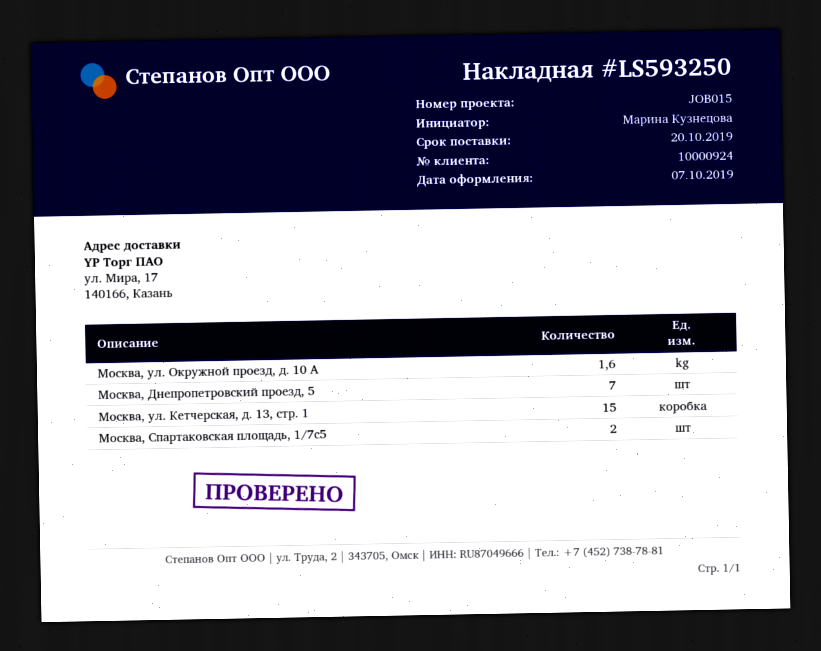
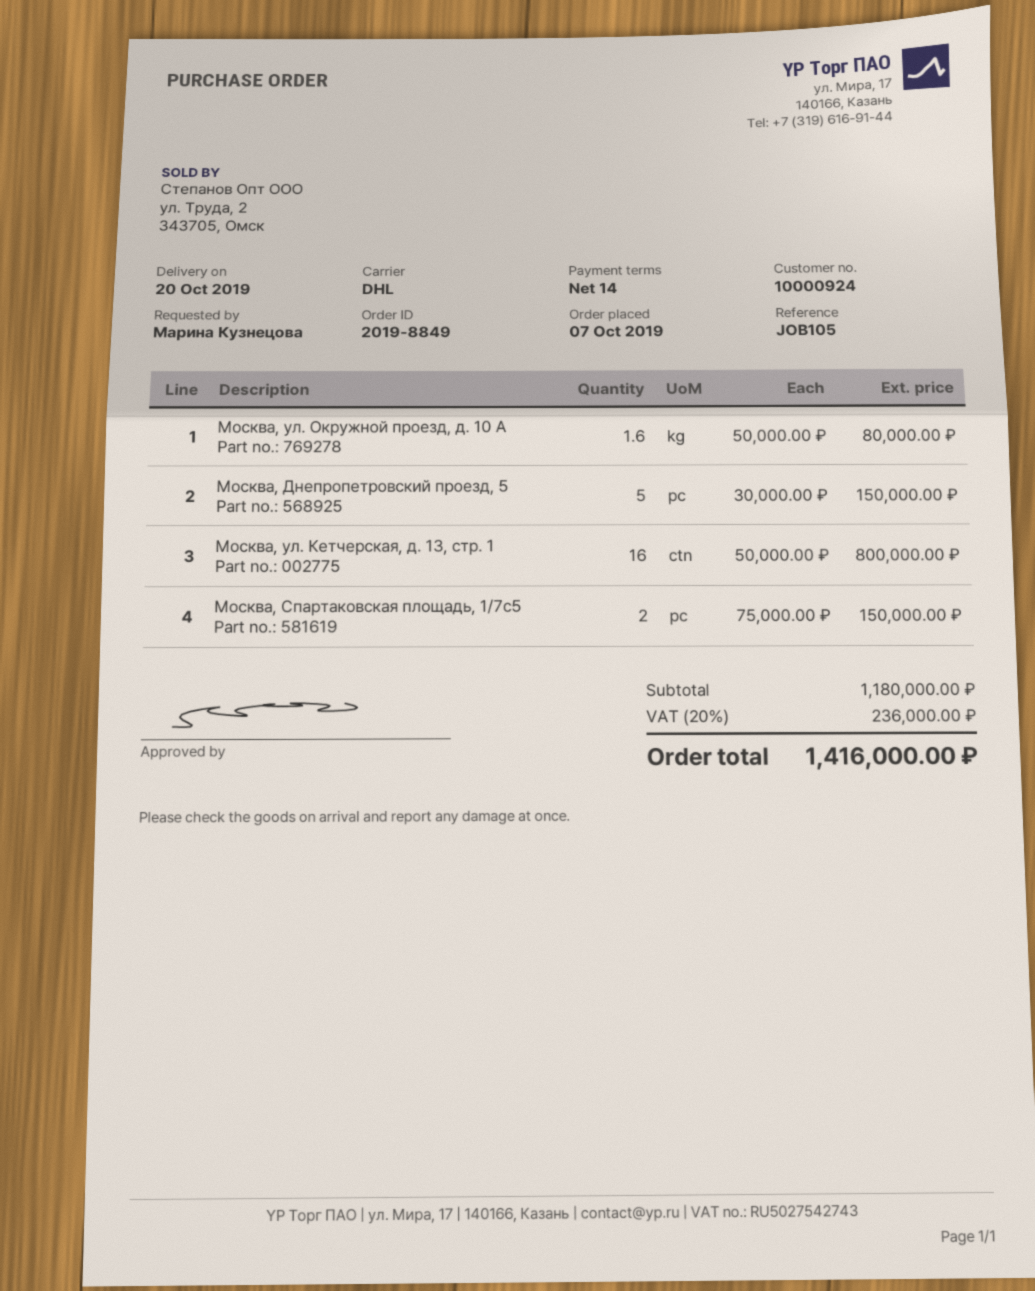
reference: JOB015 -> JOB105
Москва, Днепропетровский проезд, 5: 7 -> 5
Москва, ул. Кетчерская, д. 13, стр. 1: 15 -> 16

